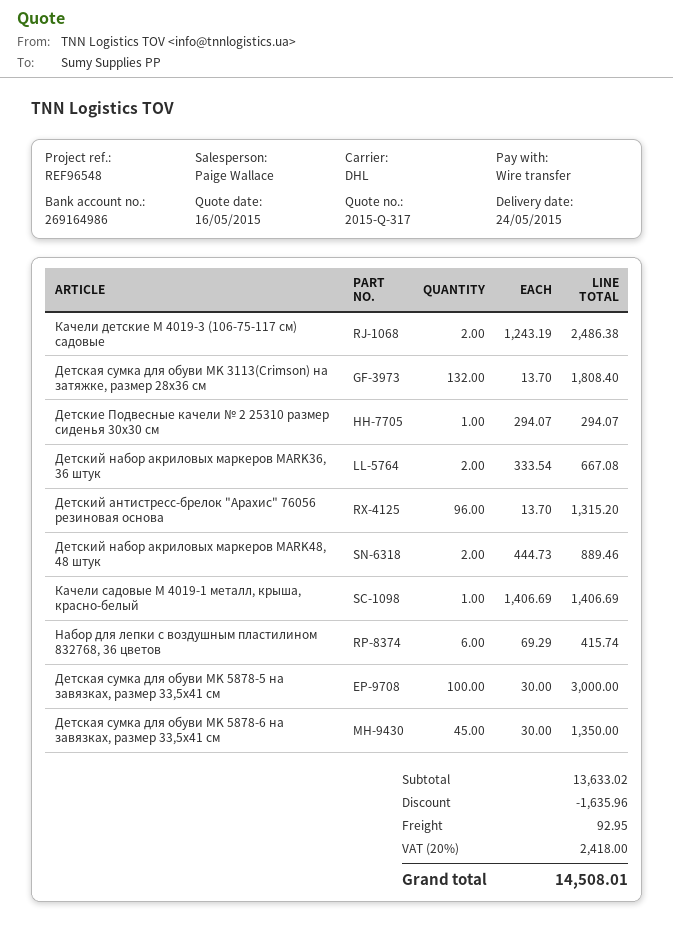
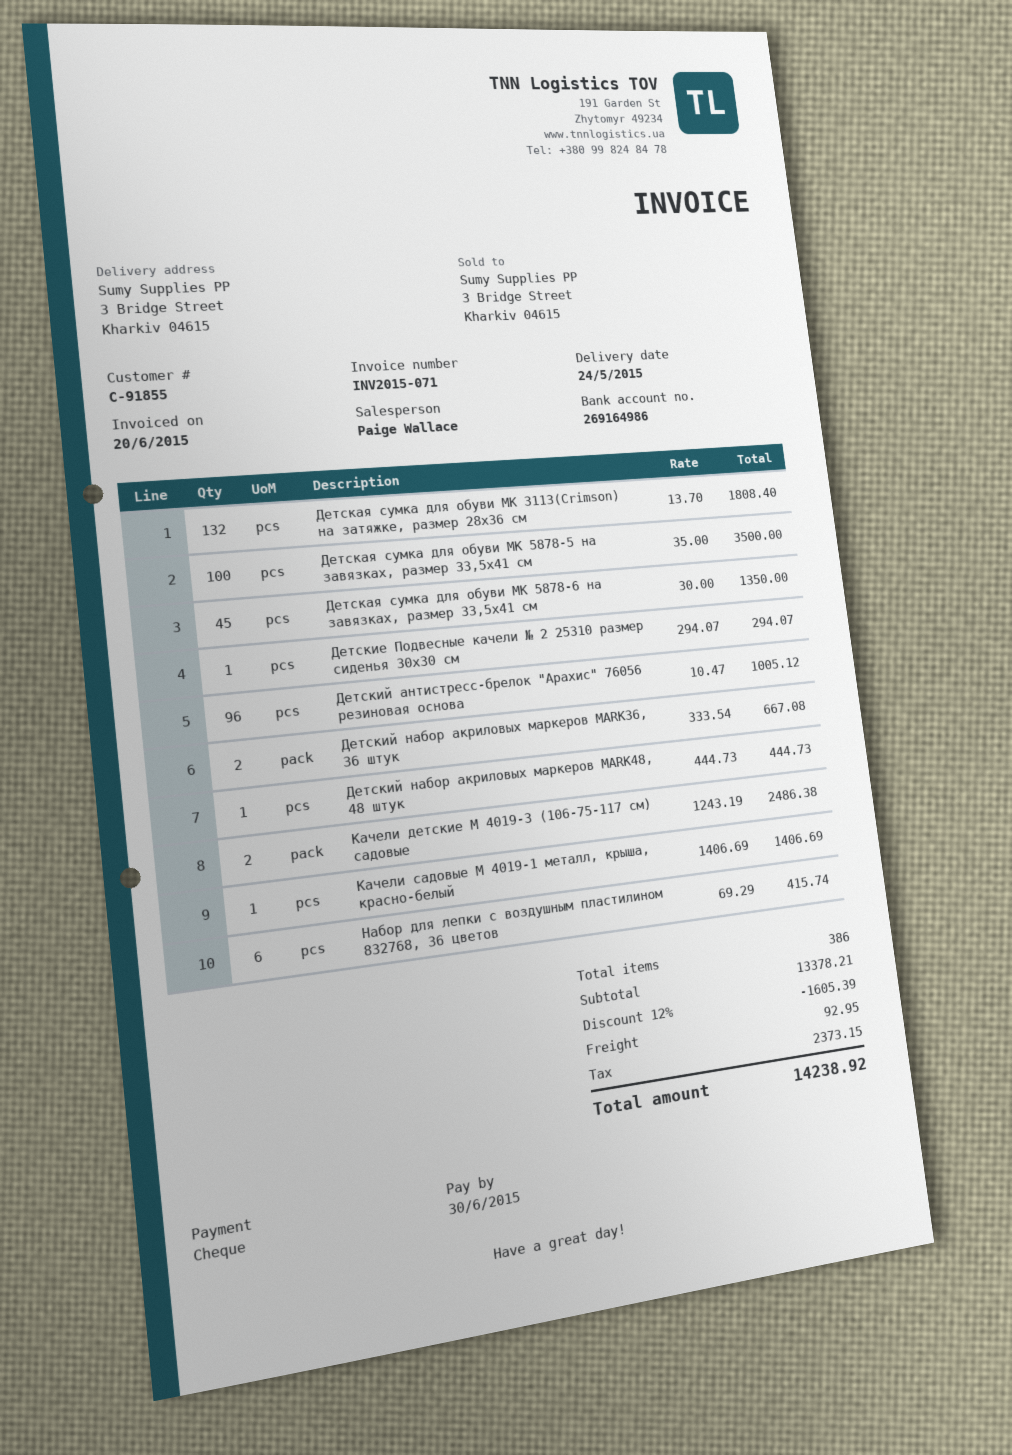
payment method: bank transfer -> cheque
Детский антистресс-брелок "Арахис" 76056 резиновая основа: 96 x 13.70 = 1315.20 -> 96 x 10.47 = 1005.12
Детский набор акриловых маркеров MARK48, 48 штук: 2 x 444.73 = 889.46 -> 1 x 444.73 = 444.73
Детская сумка для обуви MK 5878-5 на завязках, размер 33,5х41 см: 100 x 30.00 = 3000.00 -> 100 x 35.00 = 3500.00
subtotal: 13633.02 -> 13378.21
discount: 1635.96 -> 1605.39
tax: 2418.00 -> 2373.15
total: 14508.01 -> 14238.92

